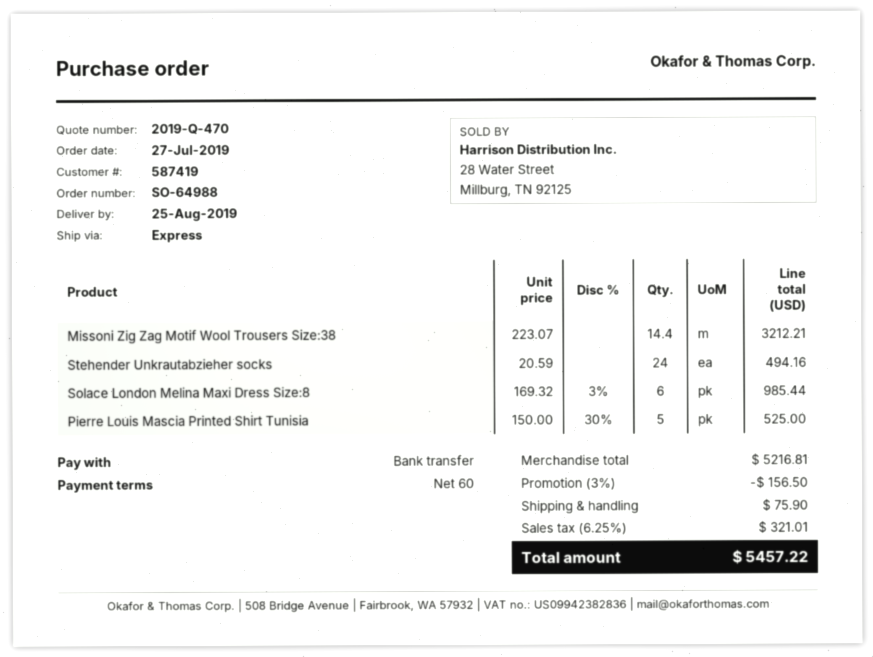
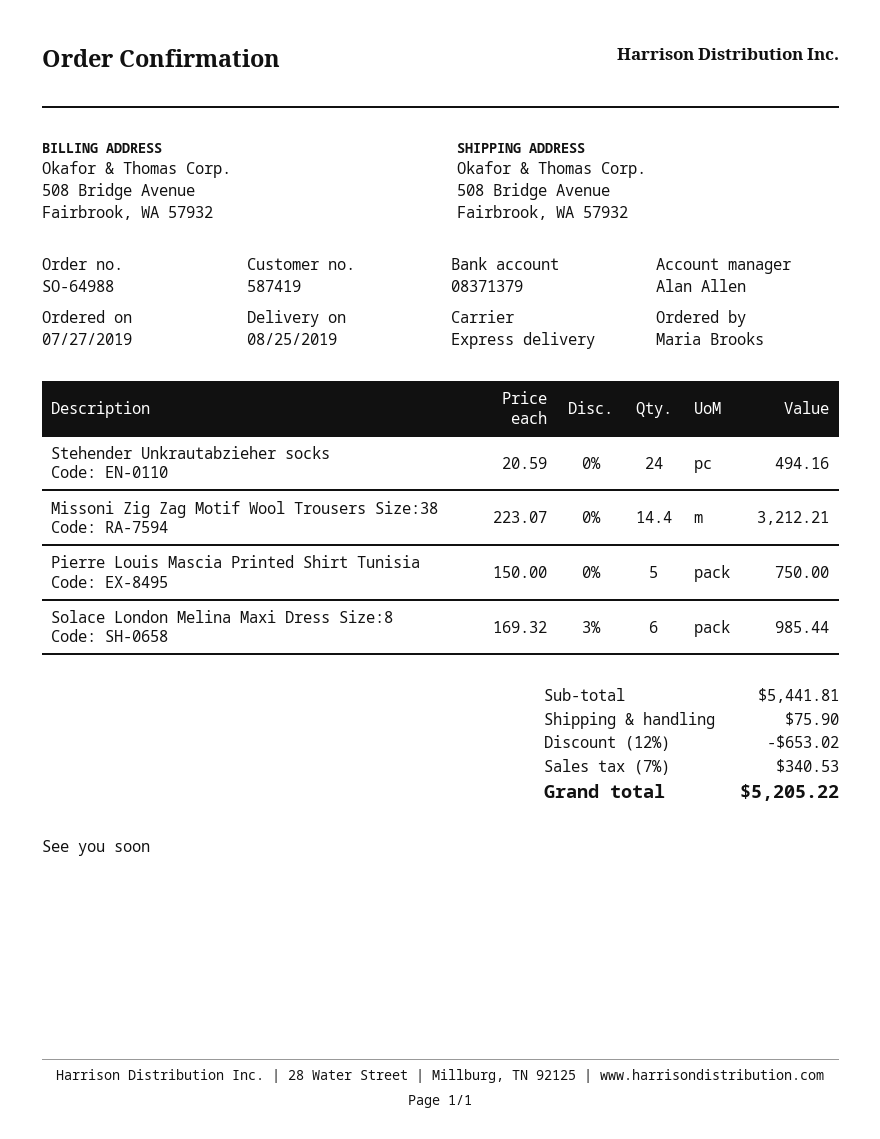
Pierre Louis Mascia Printed Shirt Tunisia: 5 x 150.00 - 30% = 525.00 -> 5 x 150.00 = 750.00
subtotal: 5216.81 -> 5441.81
discount: 3% = 156.50 -> 12% = 653.02
tax: 6.25% = 321.01 -> 7% = 340.53
total: 5457.22 -> 5205.22

